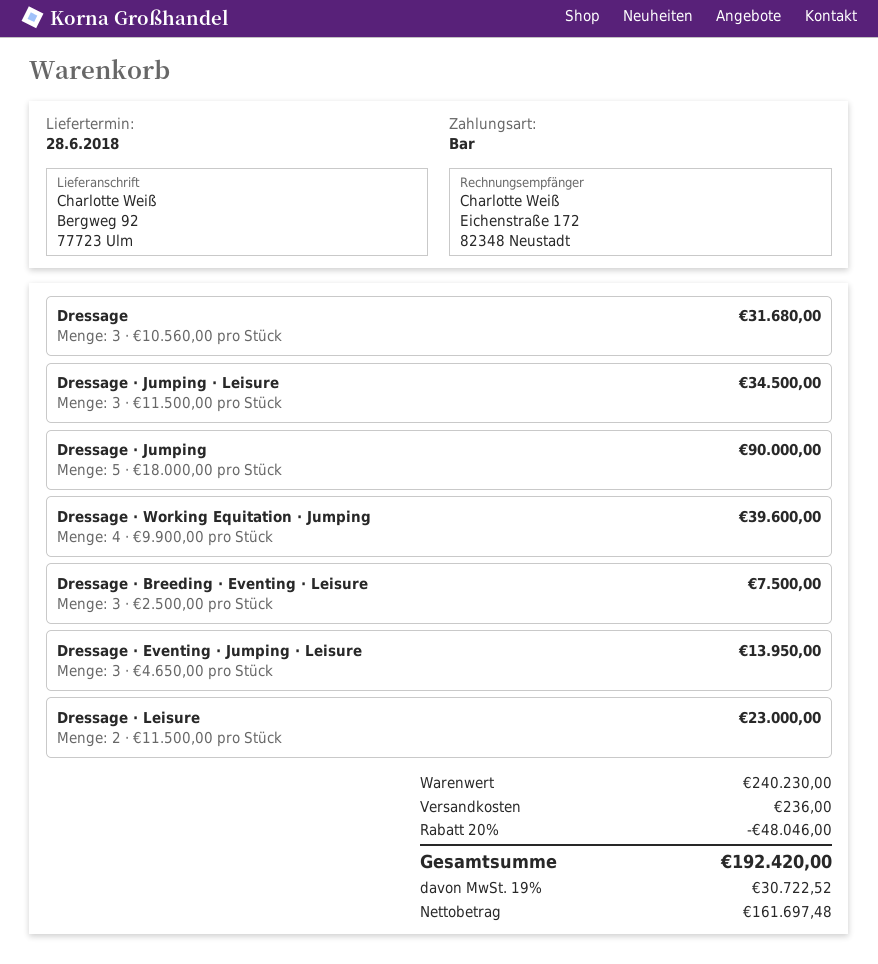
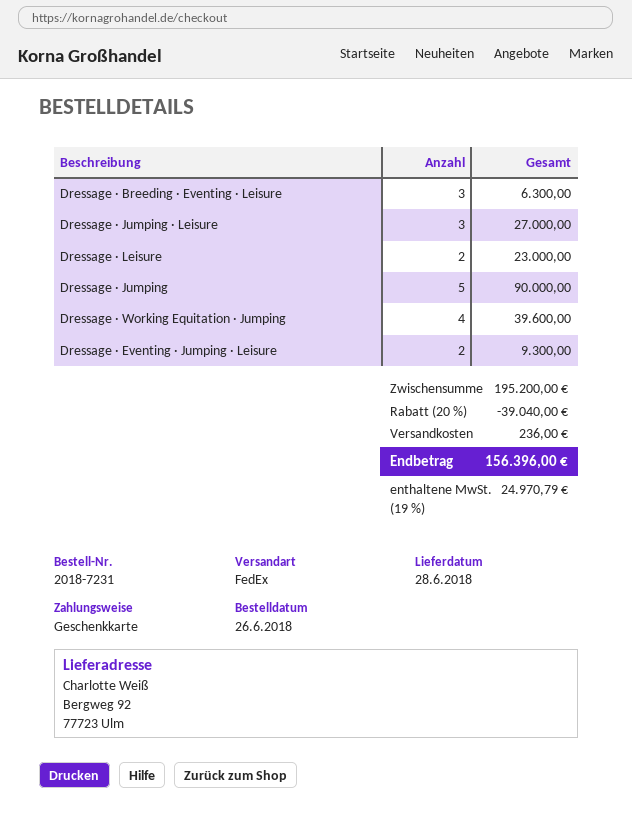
payment method: cash -> gift card
Dressage: 3 for 31680.00 -> none
Dressage · Jumping · Leisure: 3 for 34500.00 -> 3 for 27000.00
Dressage · Breeding · Eventing · Leisure: 3 for 7500.00 -> 3 for 6300.00
Dressage · Eventing · Jumping · Leisure: 3 for 13950.00 -> 2 for 9300.00
subtotal: 240230.00 -> 195200.00
discount: 20% = 48046.00 -> 20% = 39040.00
tax: 19% = 30722.52 -> 19% = 24970.79
total: 192420.00 -> 156396.00

